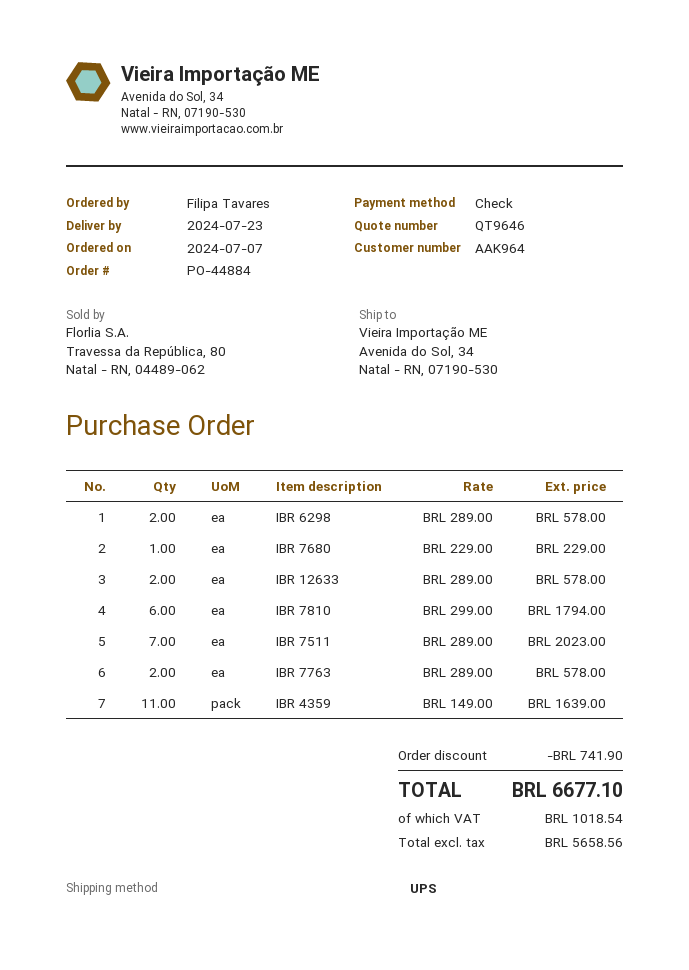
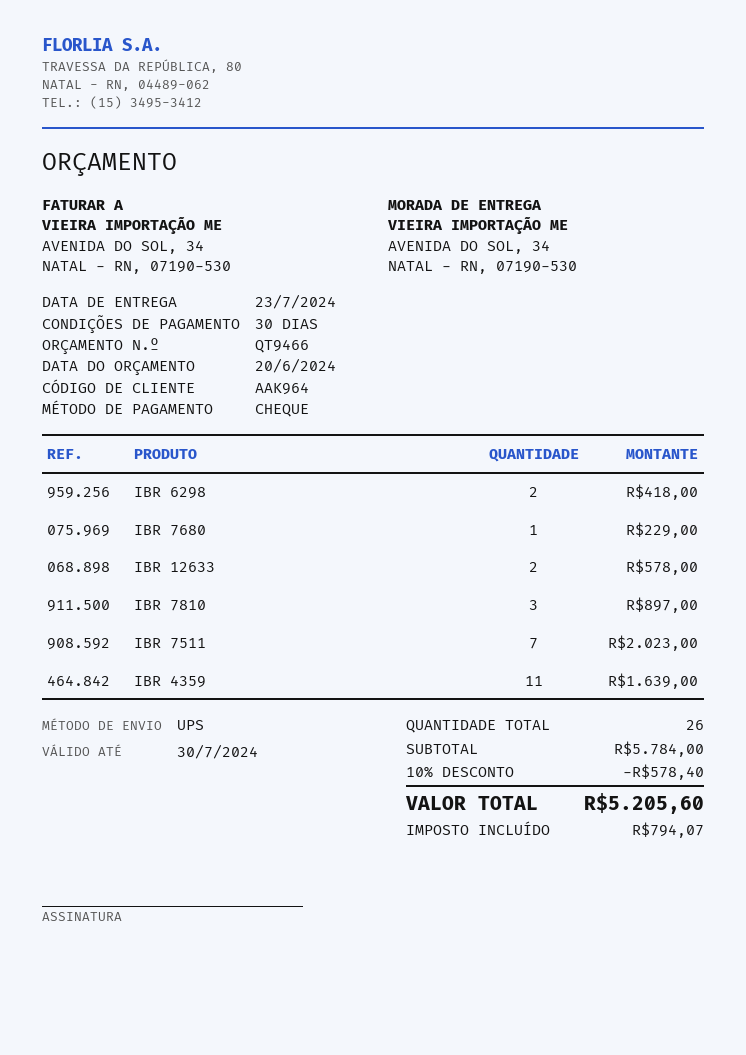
quote number: QT9646 -> QT9466
IBR 6298: 2 for 578.00 -> 2 for 418.00
IBR 7810: 6 for 1794.00 -> 3 for 897.00
IBR 7763: 2 for 578.00 -> none
discount: 741.90 -> 578.40
tax: 1018.54 -> 794.07
total: 6677.10 -> 5205.60

